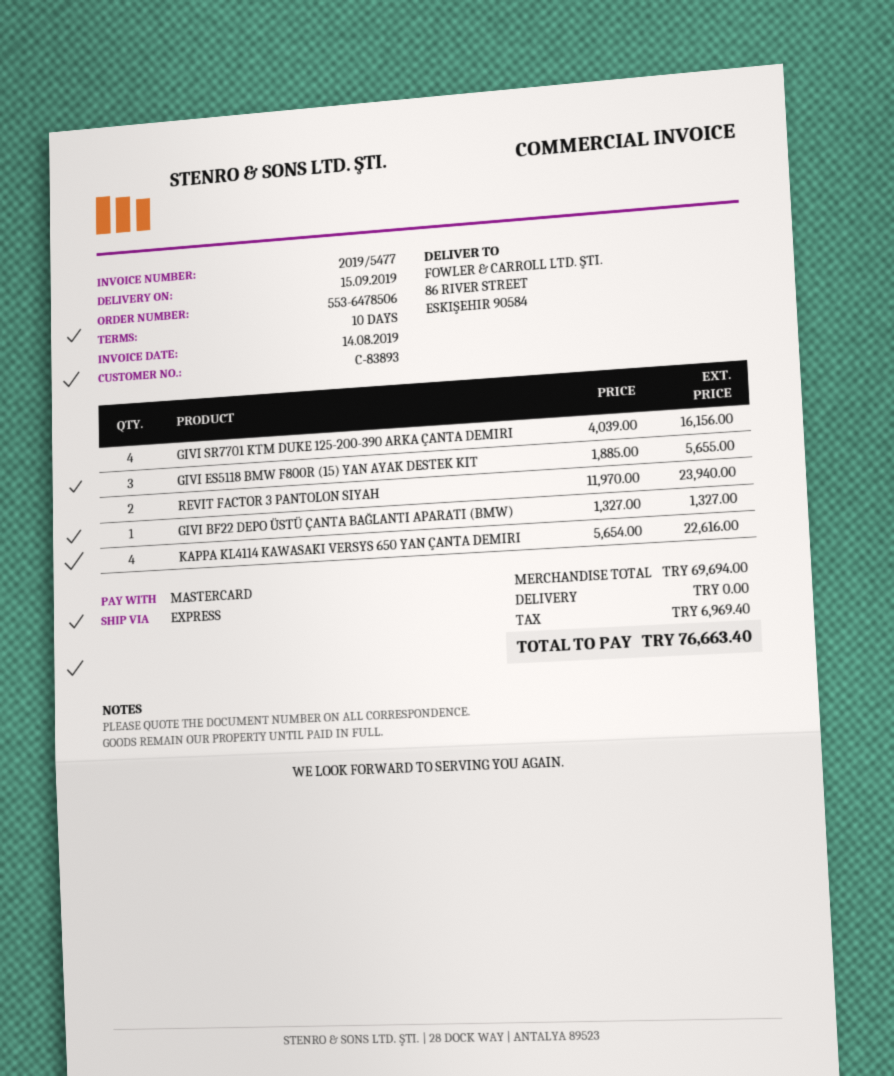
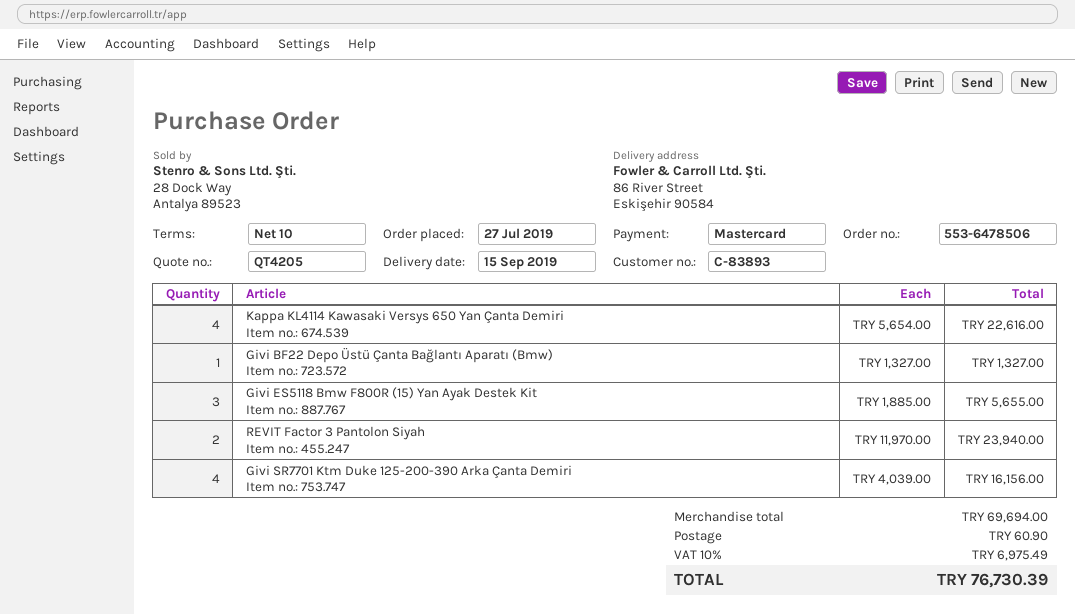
shipping: 0.00 -> 60.90
tax: 6969.40 -> 6975.49
total: 76663.40 -> 76730.39

